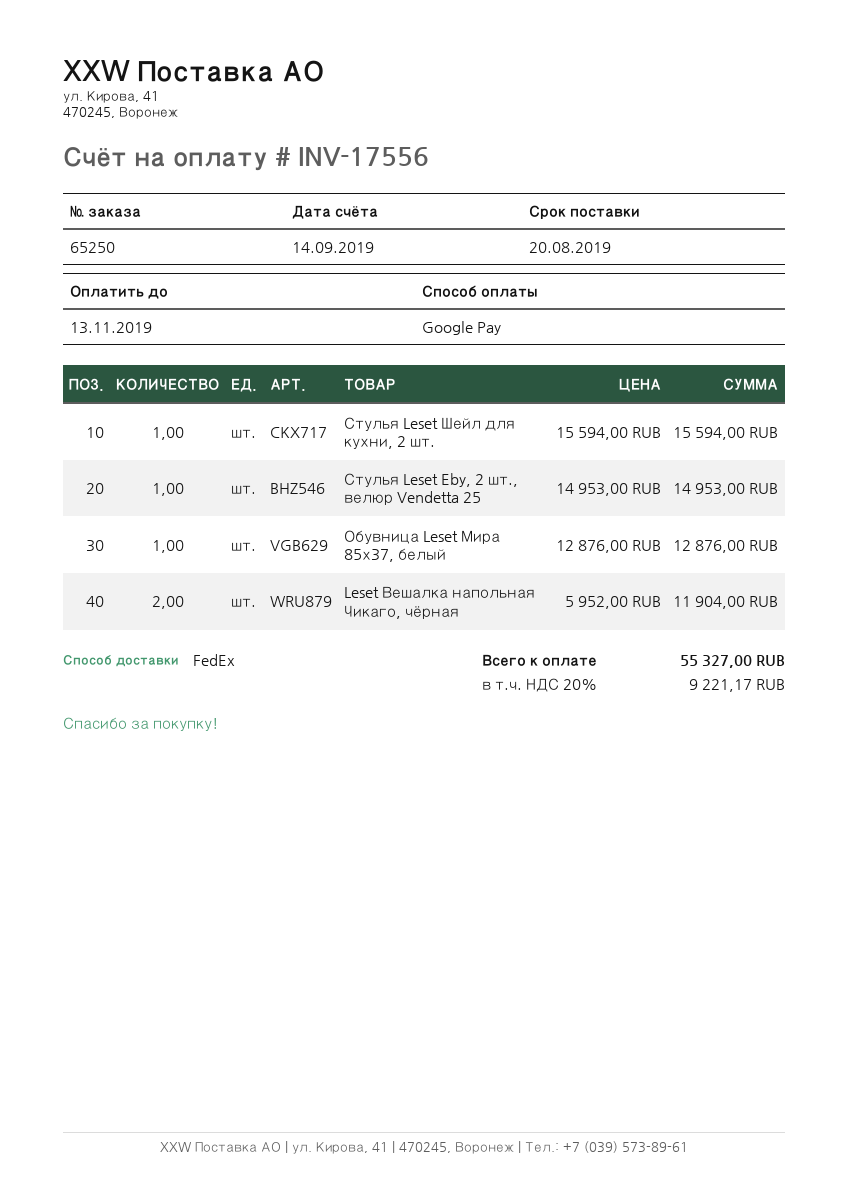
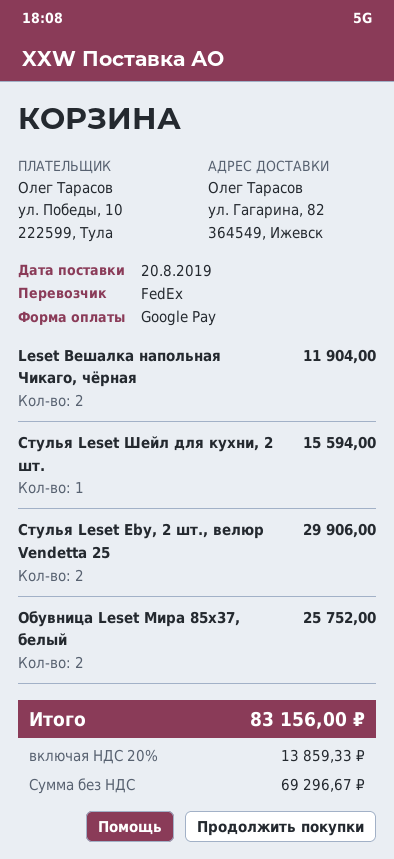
Стулья Leset Eby, 2 шт., велюр Vendetta 25: 1 for 14953.00 -> 2 for 29906.00
Обувница Leset Мира 85х37, белый: 1 for 12876.00 -> 2 for 25752.00
tax: 20% = 9221.17 -> 20% = 13859.33
total: 55327.00 -> 83156.00

